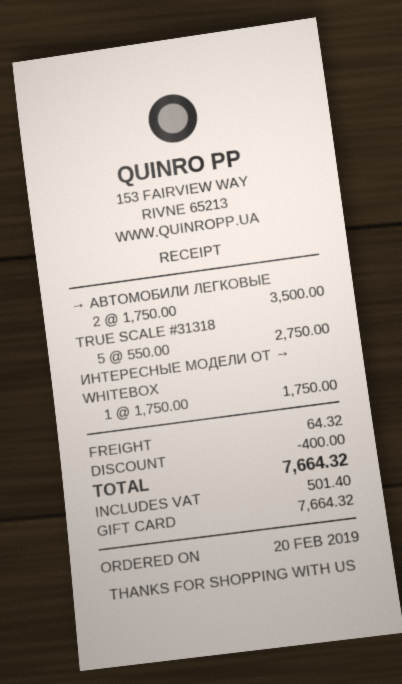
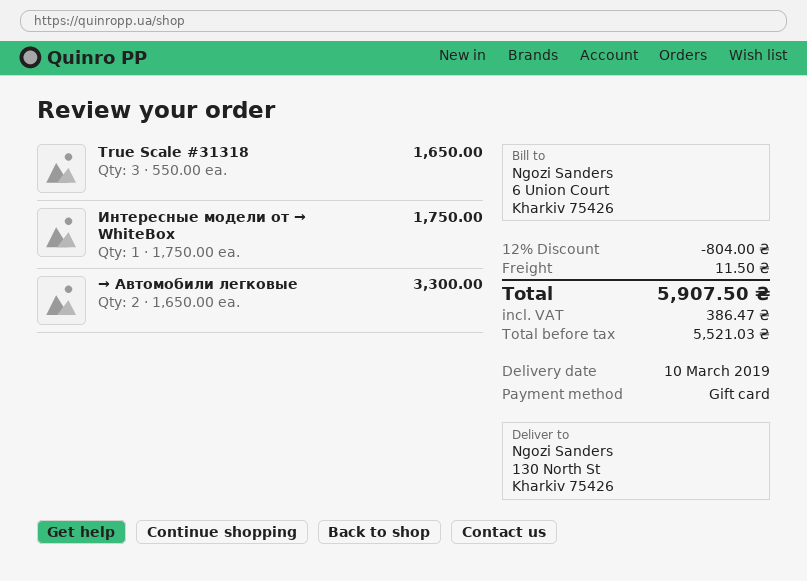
→ АВТОМОБИЛИ ЛЕГКОВЫЕ: 2 x 1750.00 = 3500.00 -> 2 x 1650.00 = 3300.00
TRUE SCALE #31318: 5 x 550.00 = 2750.00 -> 3 x 550.00 = 1650.00
discount: 400.00 -> 804.00
shipping: 64.32 -> 11.50
tax: 501.40 -> 386.47
total: 7664.32 -> 5907.50

